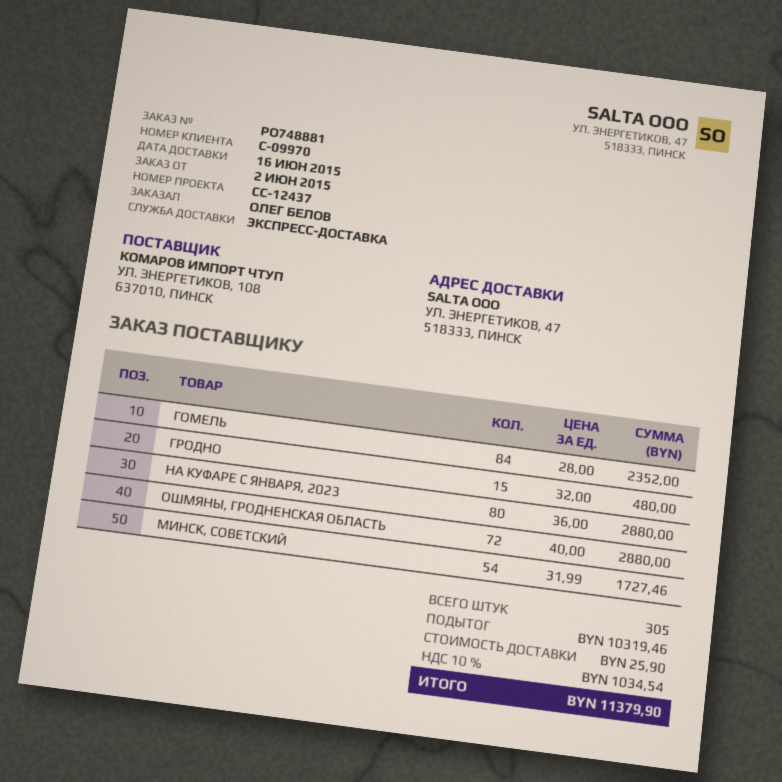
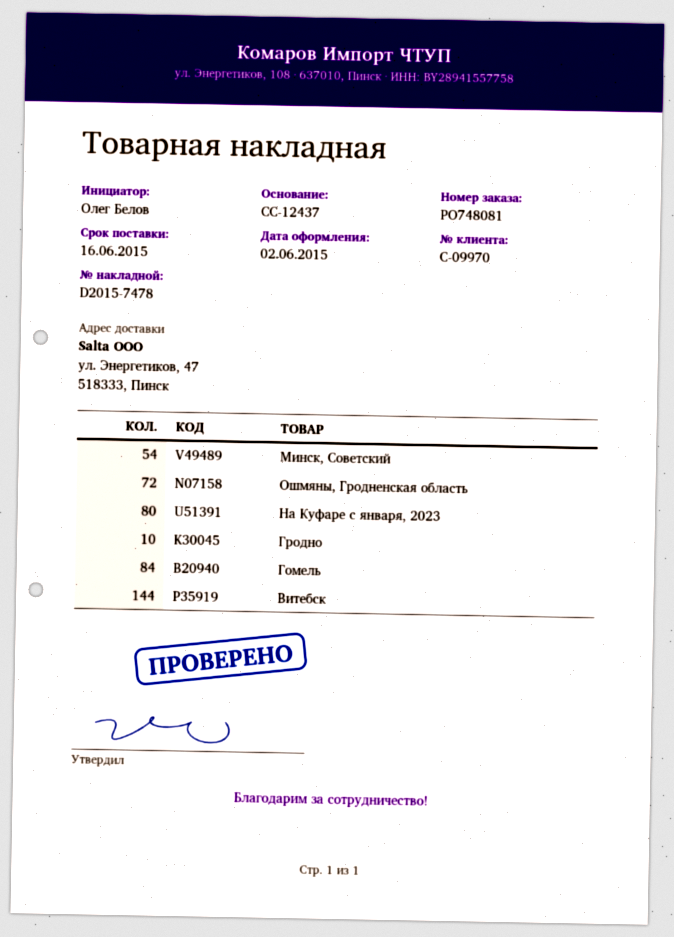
order number: PO748881 -> PO748081
ГРОДНО: 15 -> 10
Витебск: none -> 144

